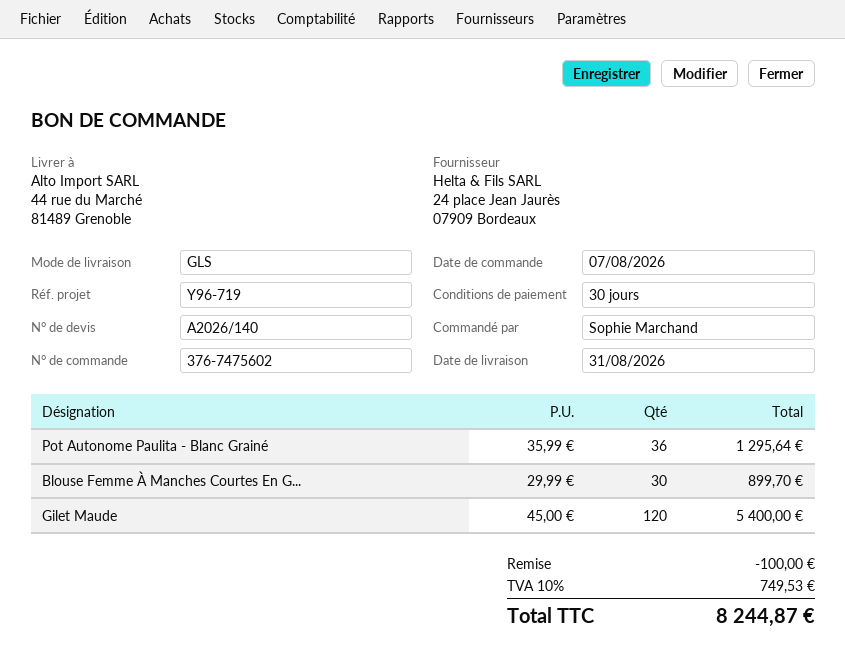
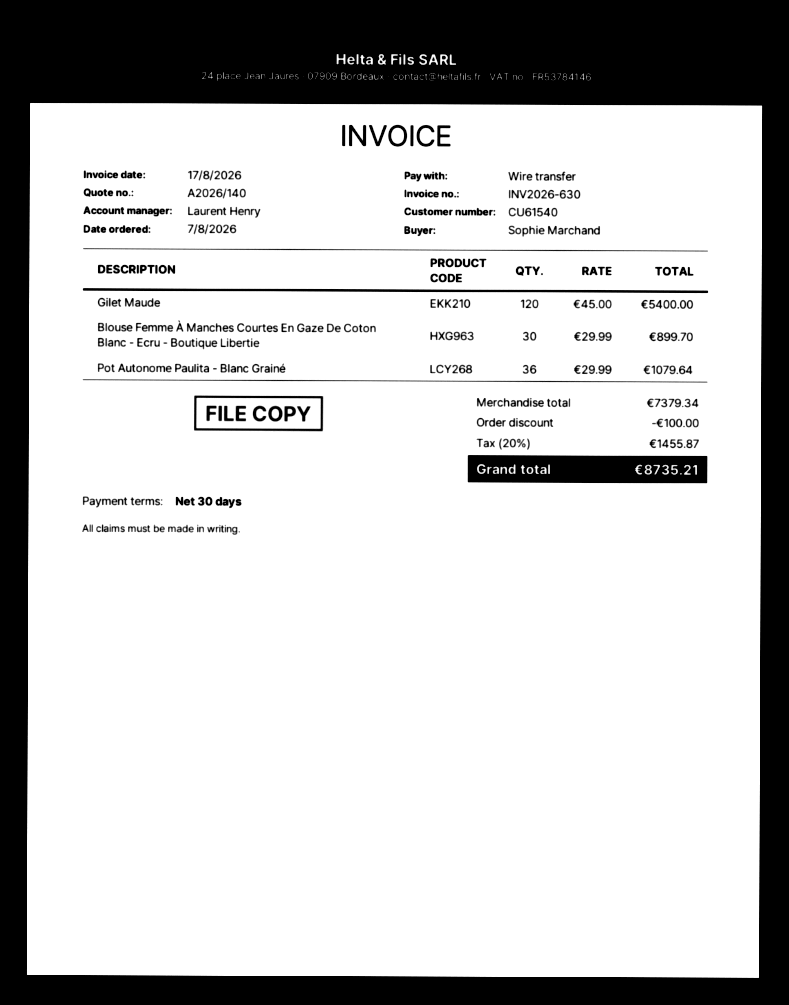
Pot Autonome Paulita - Blanc Grainé: 36 x 35.99 = 1295.64 -> 36 x 29.99 = 1079.64
tax: 10% = 749.53 -> 20% = 1455.87
total: 8244.87 -> 8735.21

